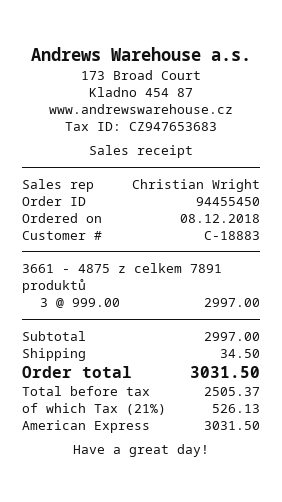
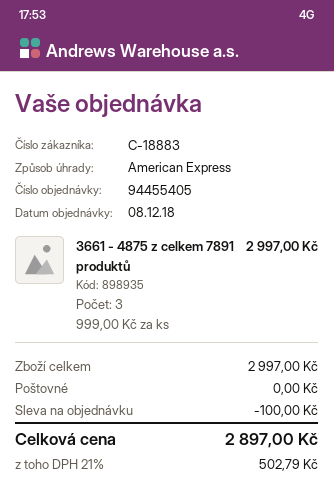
order number: 94455450 -> 94455405
discount: none -> 100.00
shipping: 34.50 -> 0.00
tax: 21% = 526.13 -> 21% = 502.79
total: 3031.50 -> 2897.00

